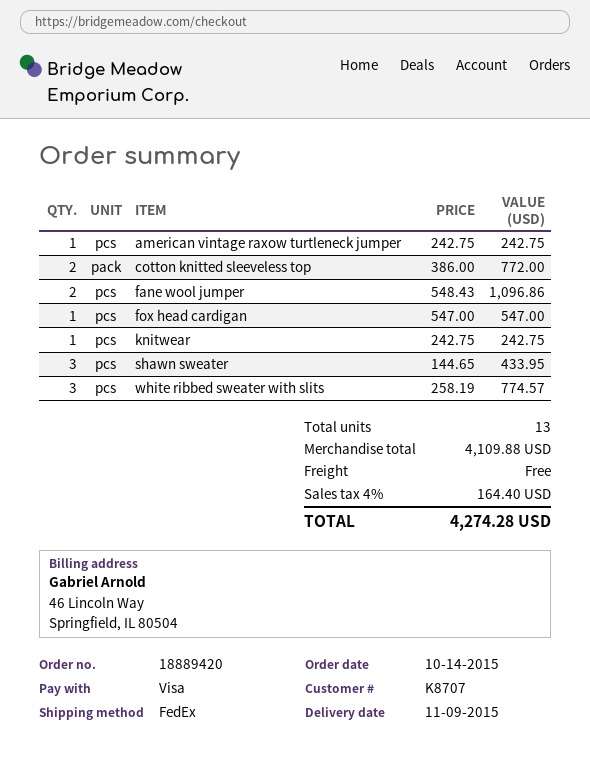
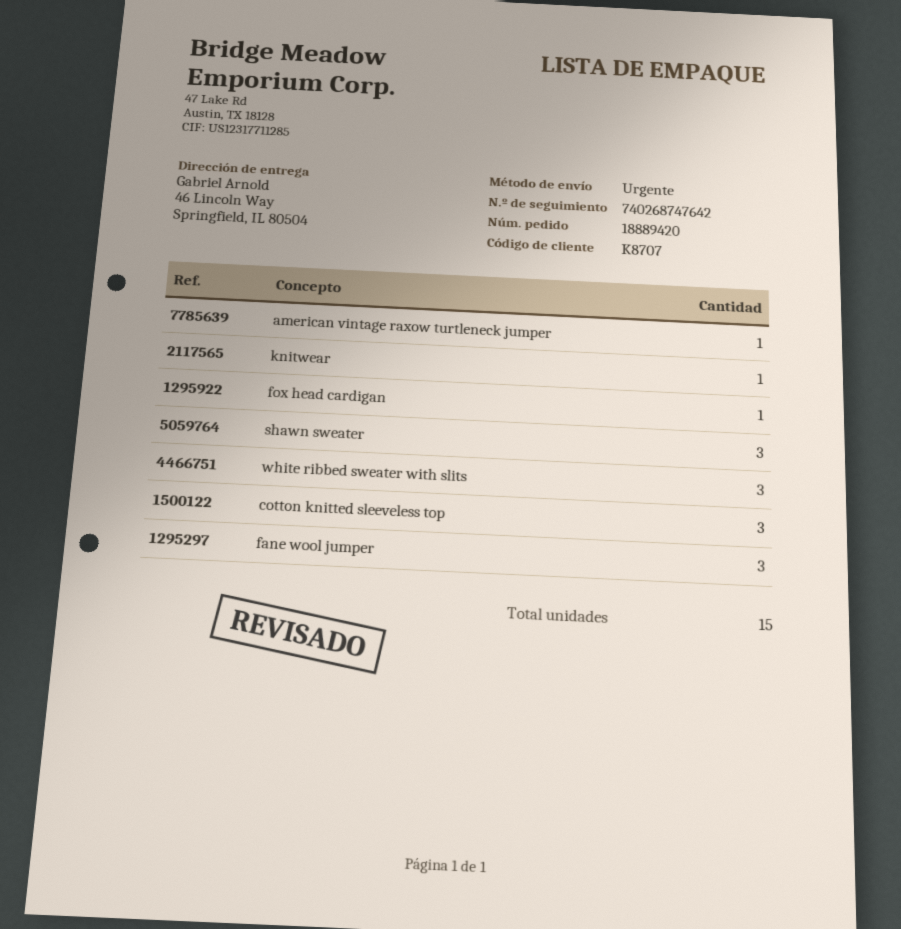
shipping method: FedEx -> express
cotton knitted sleeveless top: 2 -> 3
fane wool jumper: 2 -> 3
total quantity: 13 -> 15

